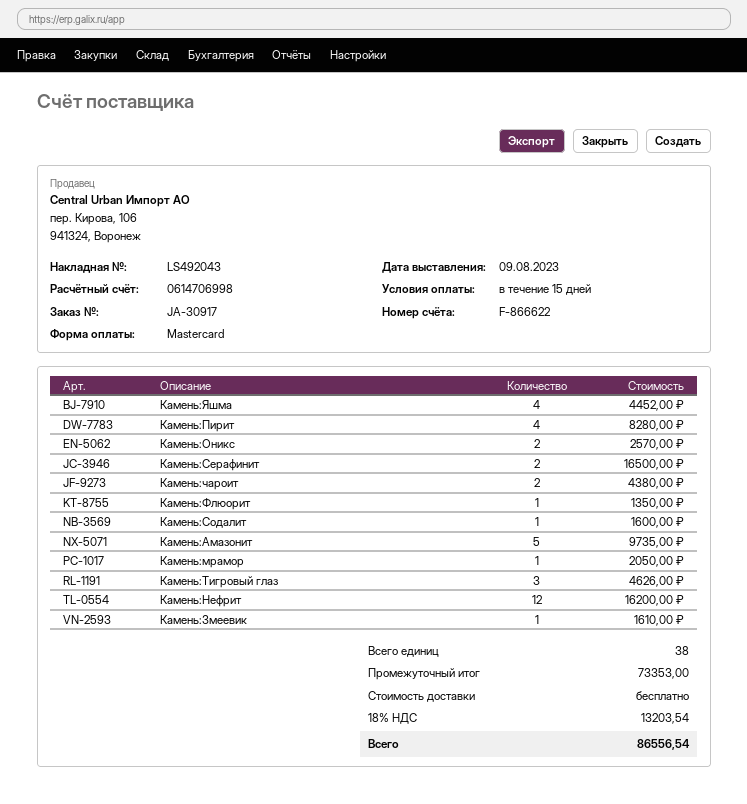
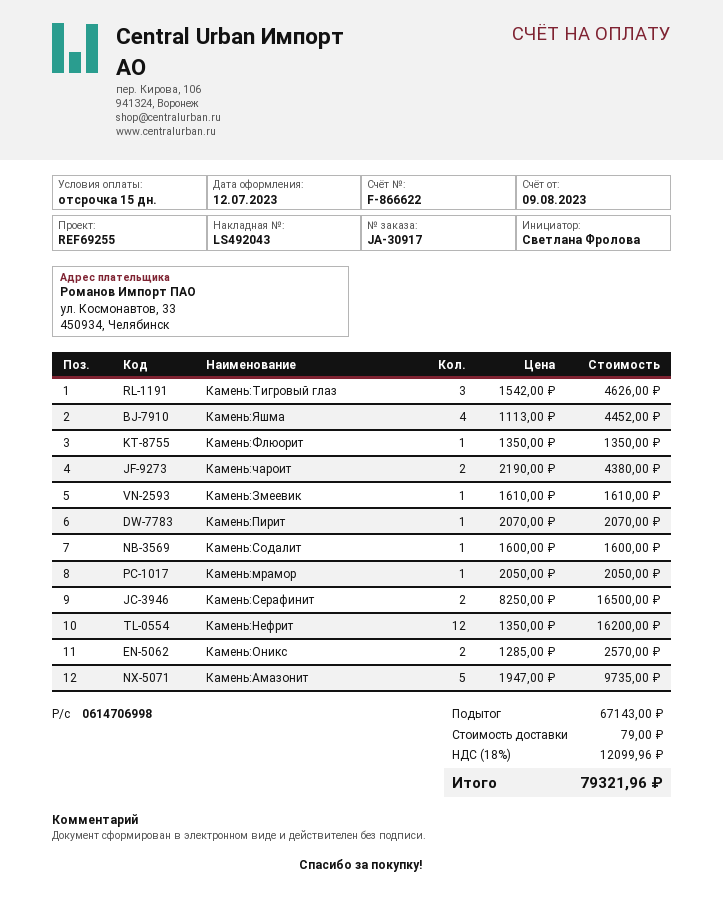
Камень:Пирит: 4 for 8280.00 -> 1 for 2070.00
subtotal: 73353.00 -> 67143.00
shipping: 0.00 -> 79.00
tax: 18% = 13203.54 -> 18% = 12099.96
total: 86556.54 -> 79321.96

